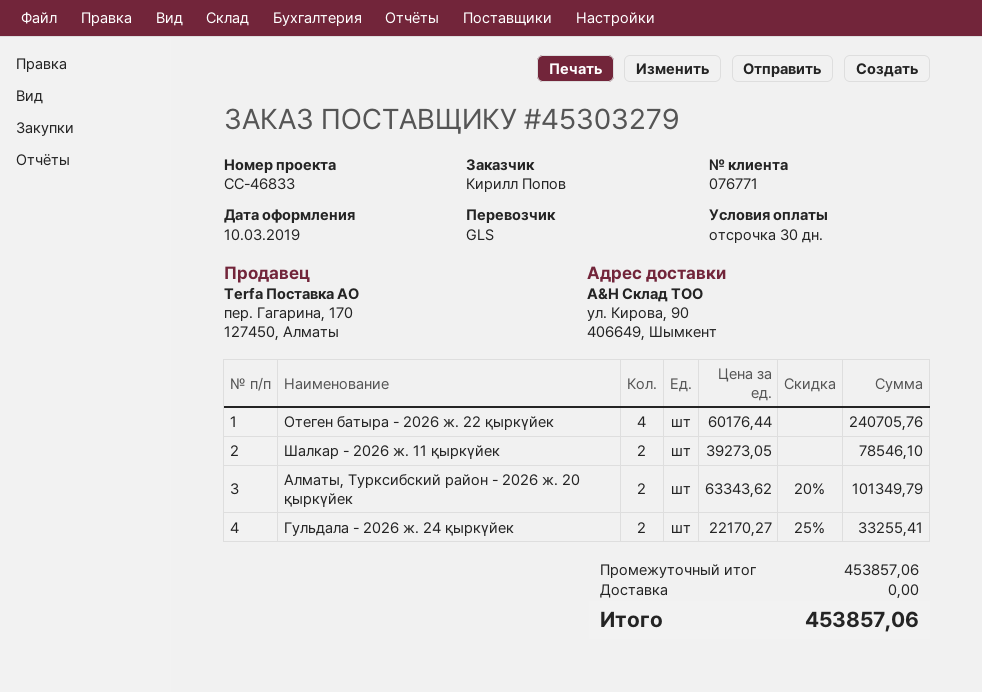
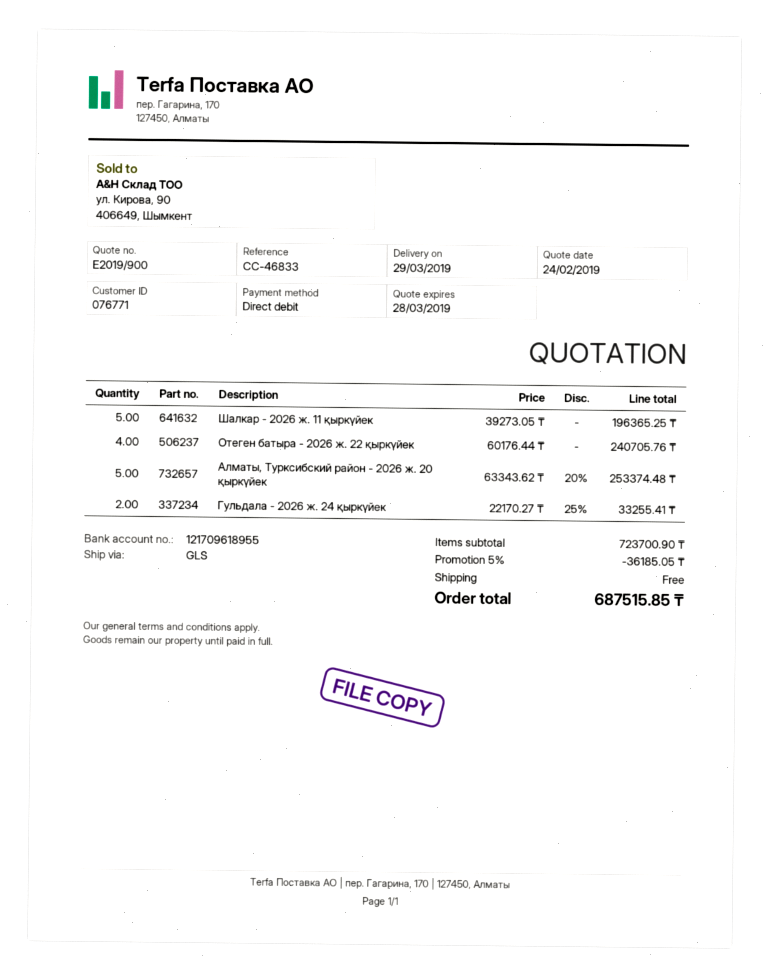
Шалкар - 2026 ж. 11 қыркүйек: 2 x 39273.05 = 78546.10 -> 5 x 39273.05 = 196365.25
Алматы, Турксибский район - 2026 ж. 20 қыркүйек: 2 x 63343.62 - 20% = 101349.79 -> 5 x 63343.62 - 20% = 253374.48
subtotal: 453857.06 -> 723700.90
discount: none -> 5% = 36185.05
total: 453857.06 -> 687515.85

